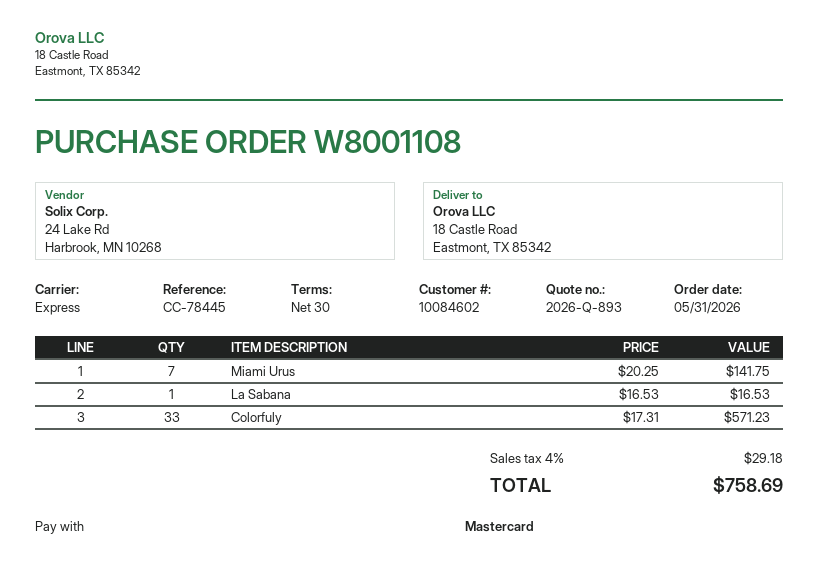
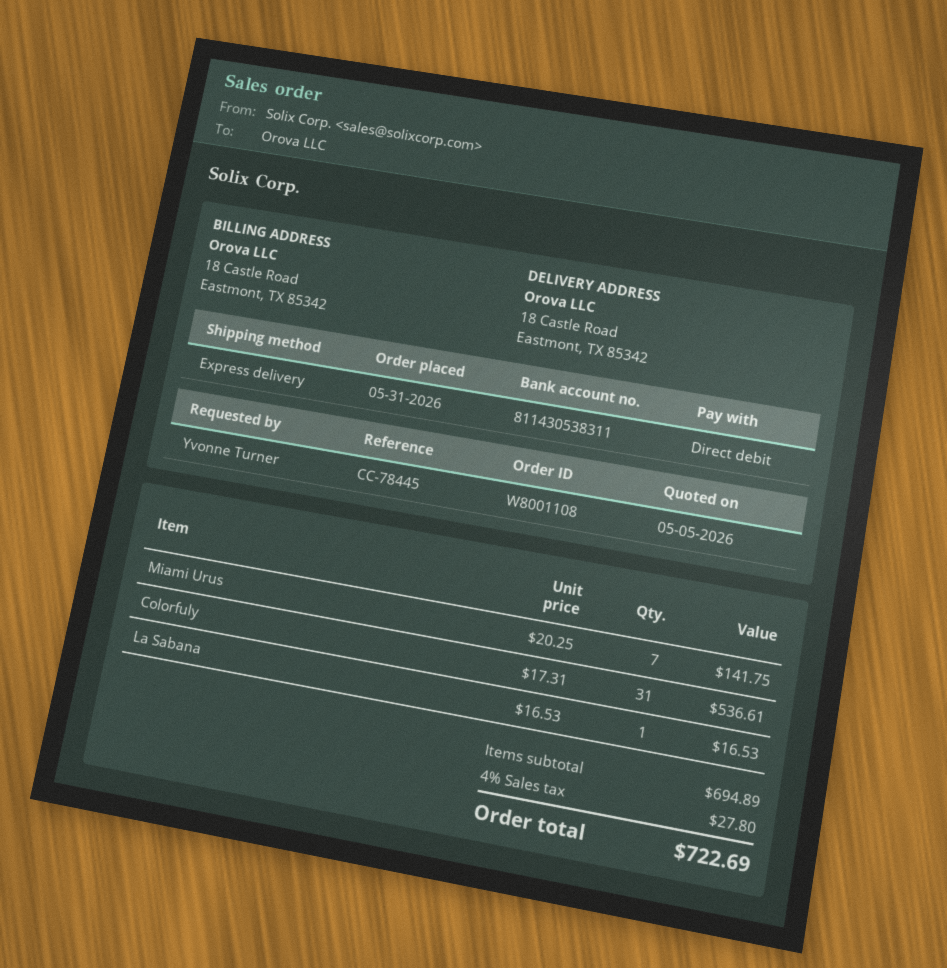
payment method: Mastercard -> direct debit
Colorfuly: 33 x 17.31 = 571.23 -> 31 x 17.31 = 536.61
tax: 4% = 29.18 -> 4% = 27.80
total: 758.69 -> 722.69

